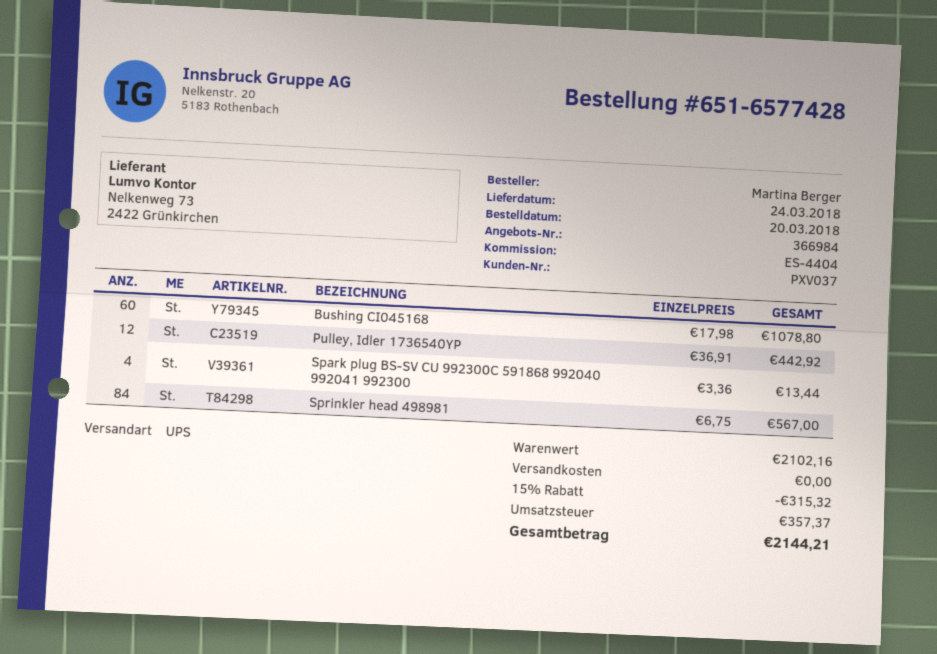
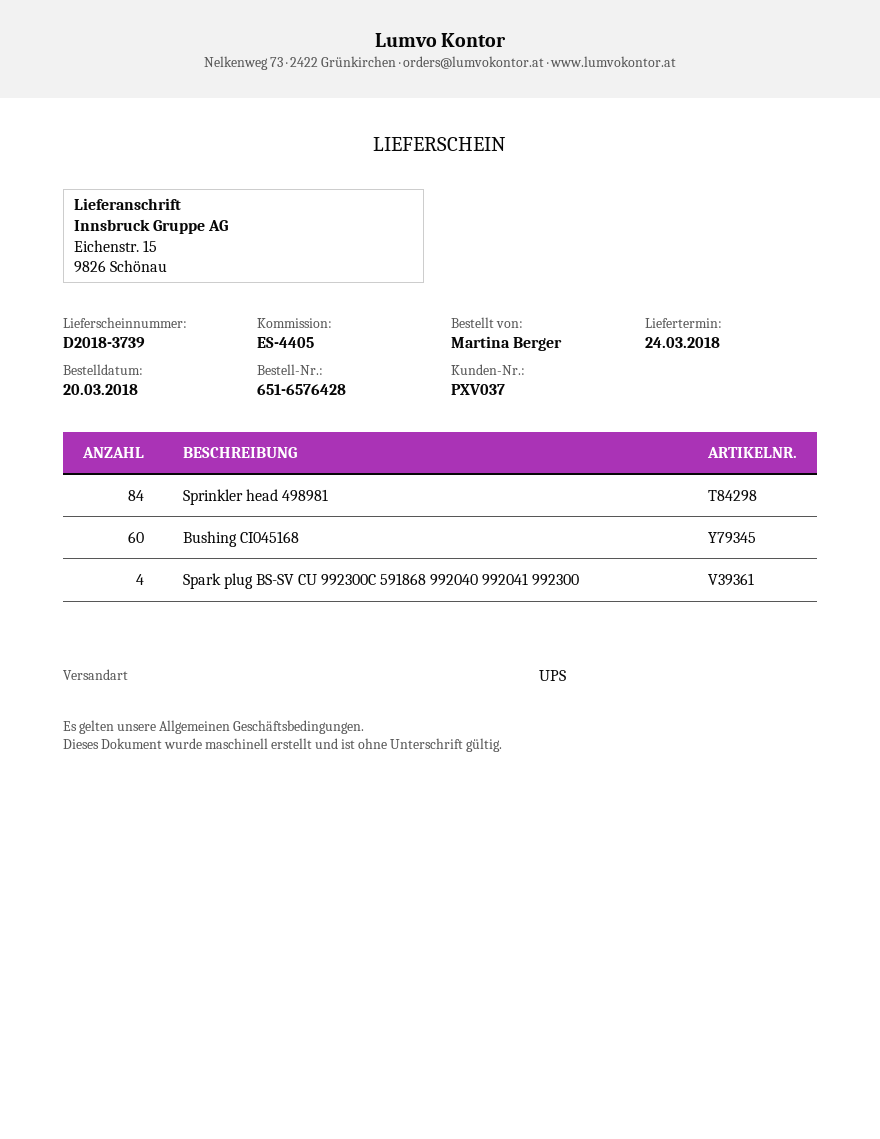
order number: 651-6577428 -> 651-6576428
reference: ES-4404 -> ES-4405
Pulley, Idler 1736540YP: 12 -> none

